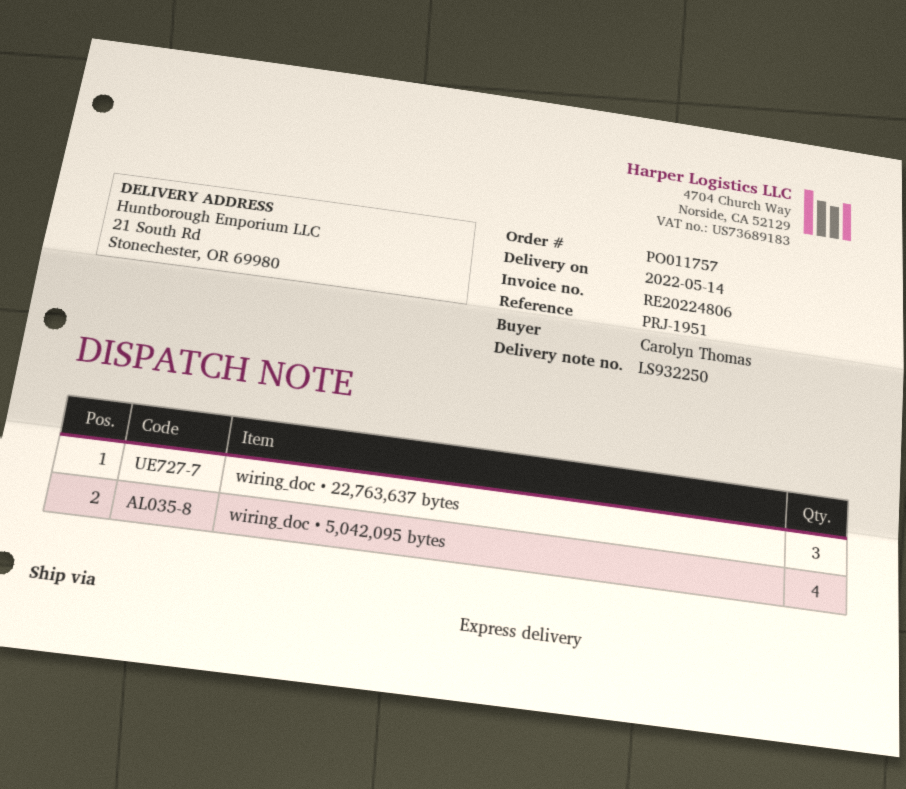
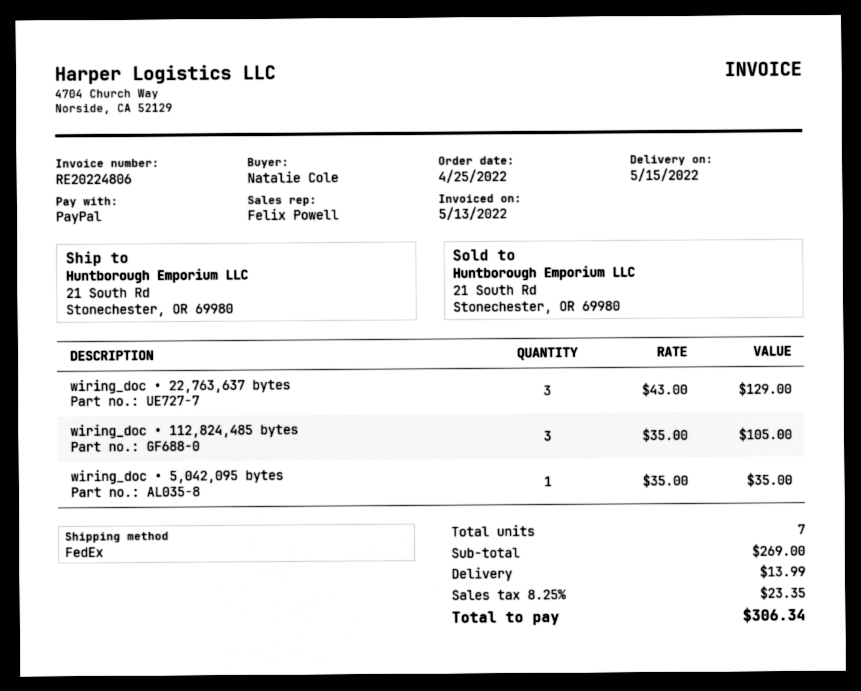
delivery date: 2022-05-14 -> 2022-05-15
ordered by: Carolyn Thomas -> Natalie Cole
shipping method: express -> FedEx
wiring_doc • 5,042,095 bytes: 4 -> 1
wiring_doc • 112,824,485 bytes: none -> 3

